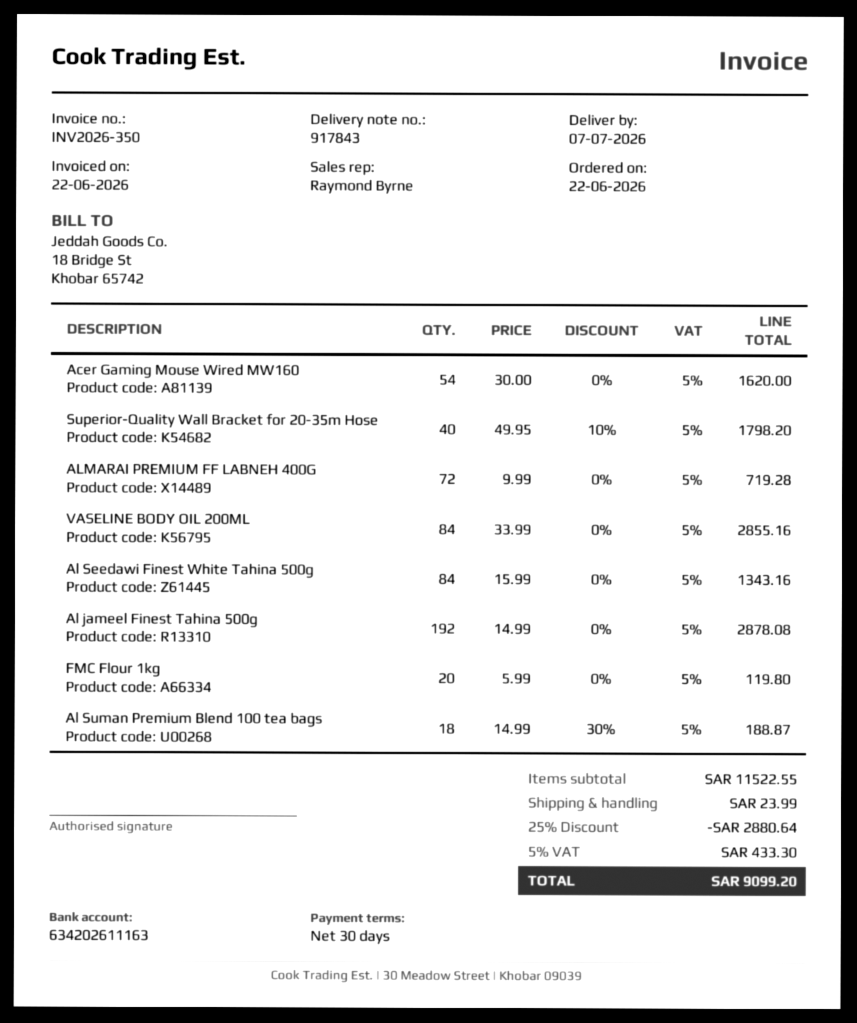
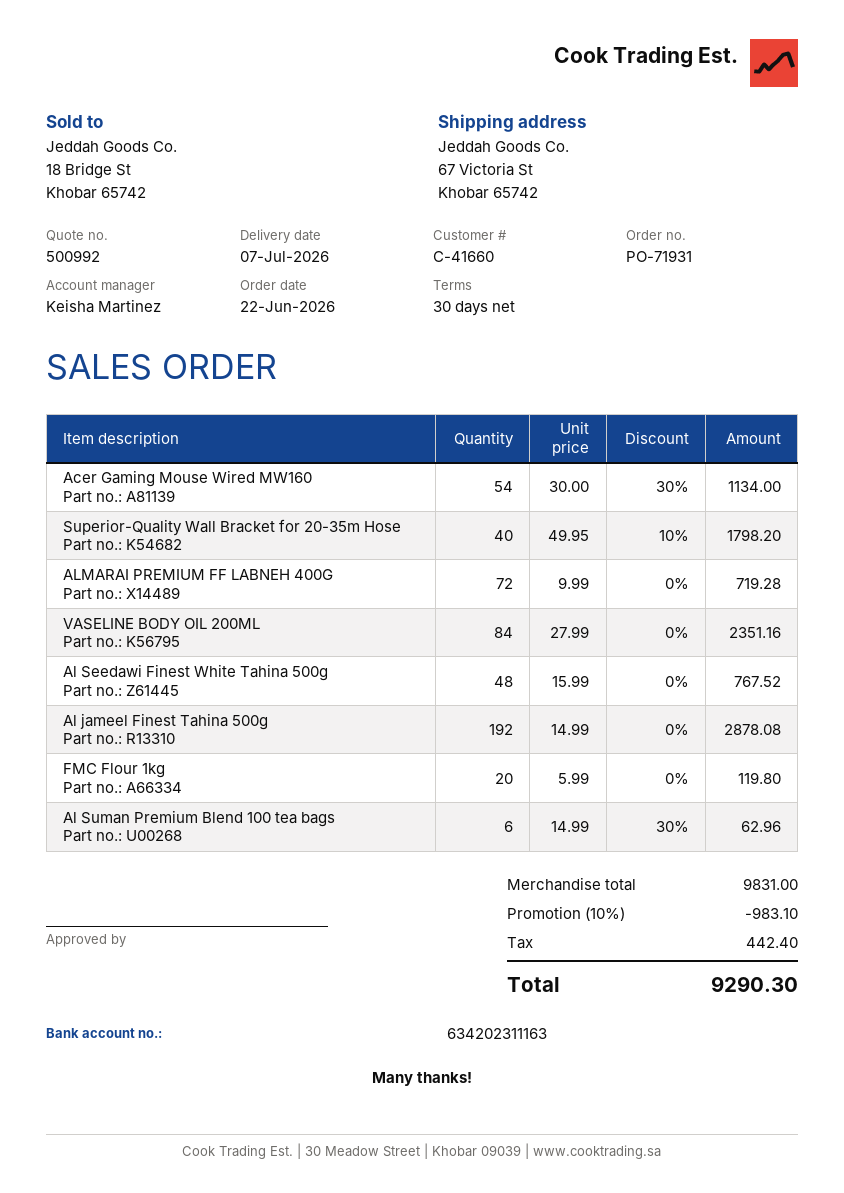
sales rep: Raymond Byrne -> Keisha Martinez
bank account: 634202611163 -> 634202311163
Acer Gaming Mouse Wired MW160: 54 x 30.00 = 1620.00 -> 54 x 30.00 - 30% = 1134.00
VASELINE BODY OIL 200ML: 84 x 33.99 = 2855.16 -> 84 x 27.99 = 2351.16
Al Seedawi Finest White Tahina 500g: 84 x 15.99 = 1343.16 -> 48 x 15.99 = 767.52
Al Suman Premium Blend 100 tea bags: 18 x 14.99 - 30% = 188.87 -> 6 x 14.99 - 30% = 62.96
subtotal: 11522.55 -> 9831.00
discount: 25% = 2880.64 -> 10% = 983.10
shipping: 23.99 -> none
tax: 433.30 -> 442.40
total: 9099.20 -> 9290.30

